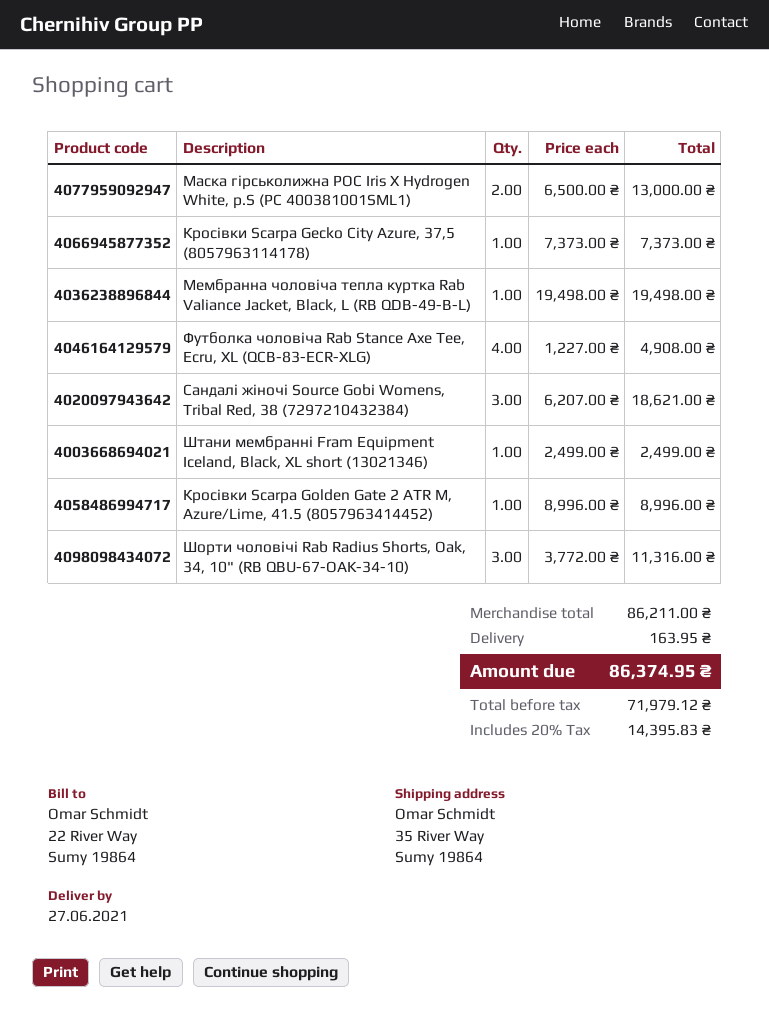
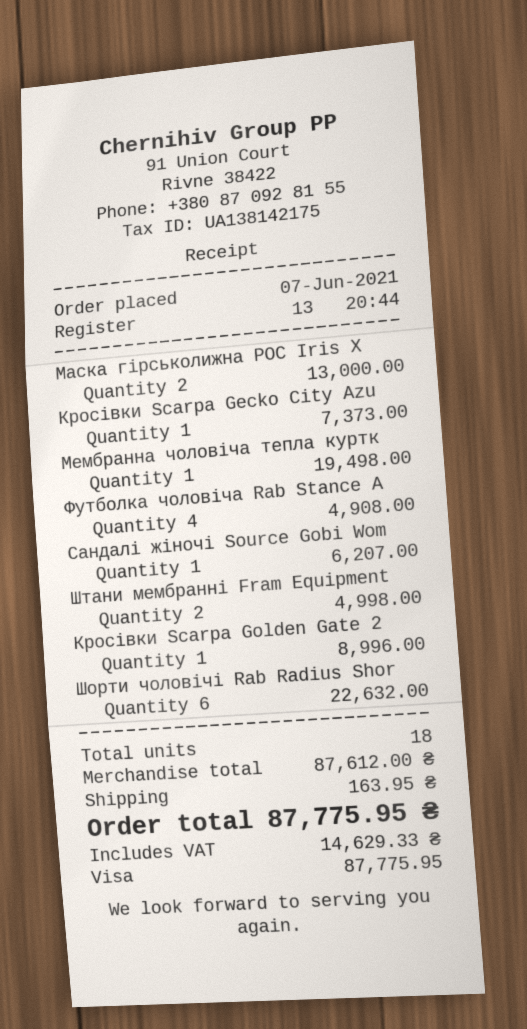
Сандалі жіночі Source Gobi Womens, Tribal Red, 38 (7297210432384): 3 for 18621.00 -> 1 for 6207.00
Штани мембранні Fram Equipment Iceland, Black, XL short (13021346): 1 for 2499.00 -> 2 for 4998.00
Шорти чоловічі Rab Radius Shorts, Oak, 34, 10" (RB QBU-67-OAK-34-10): 3 for 11316.00 -> 6 for 22632.00
subtotal: 86211.00 -> 87612.00
tax: 14395.83 -> 14629.33
total: 86374.95 -> 87775.95

